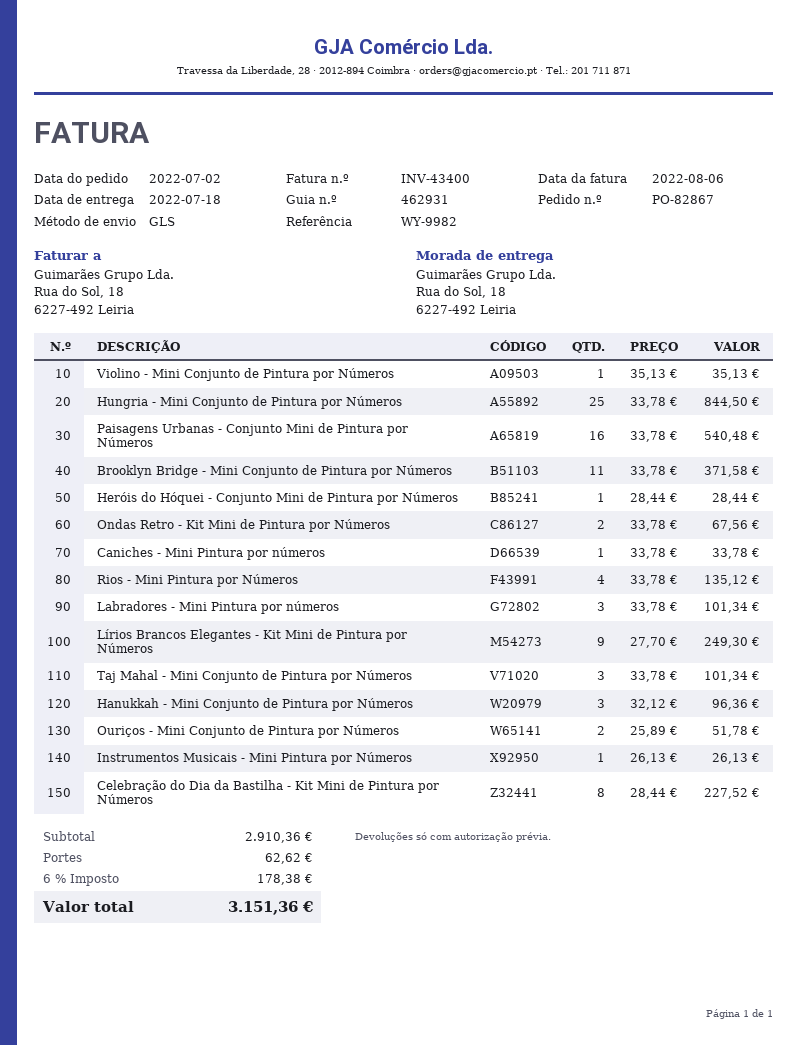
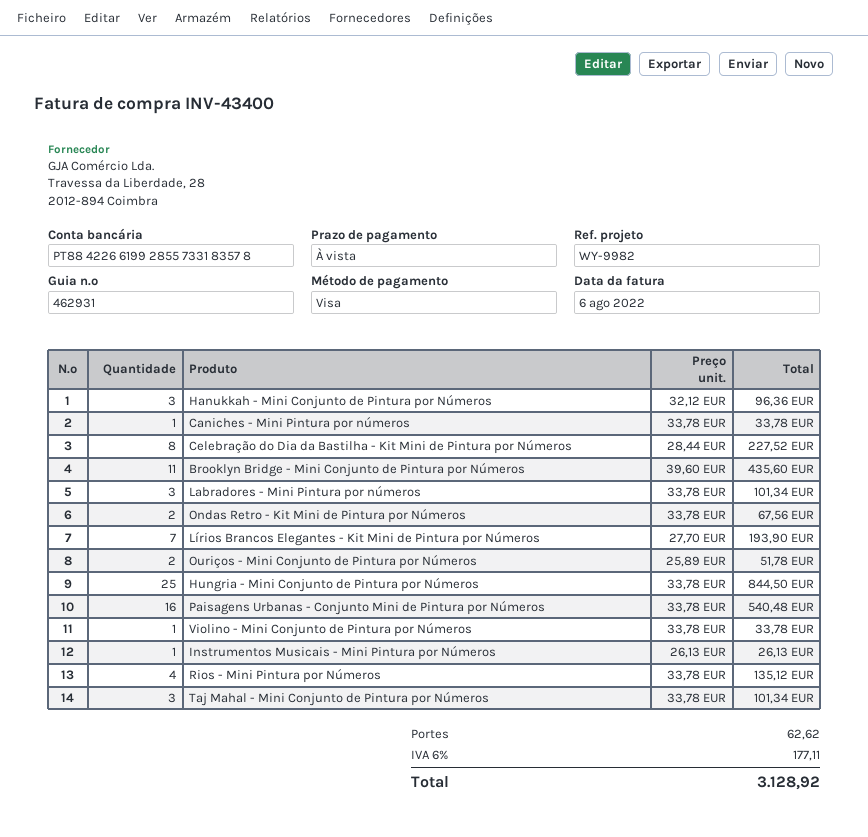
Violino - Mini Conjunto de Pintura por Números: 1 x 35.13 = 35.13 -> 1 x 33.78 = 33.78
Brooklyn Bridge - Mini Conjunto de Pintura por Números: 11 x 33.78 = 371.58 -> 11 x 39.60 = 435.60
Heróis do Hóquei - Conjunto Mini de Pintura por Números: 1 x 28.44 = 28.44 -> none
Lírios Brancos Elegantes - Kit Mini de Pintura por Números: 9 x 27.70 = 249.30 -> 7 x 27.70 = 193.90
tax: 6% = 178.38 -> 6% = 177.11
total: 3151.36 -> 3128.92

